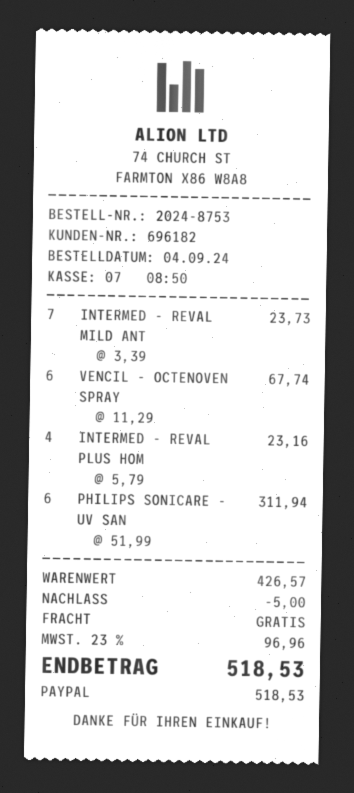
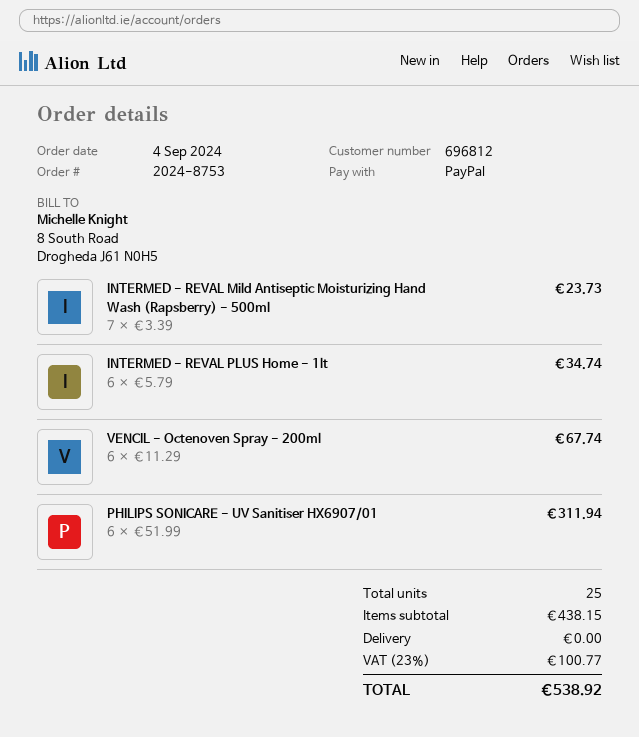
customer number: 696182 -> 696812
INTERMED - REVAL PLUS HOM: 4 x 5.79 = 23.16 -> 6 x 5.79 = 34.74
subtotal: 426.57 -> 438.15
discount: 5.00 -> none
tax: 23% = 96.96 -> 23% = 100.77
total: 518.53 -> 538.92

